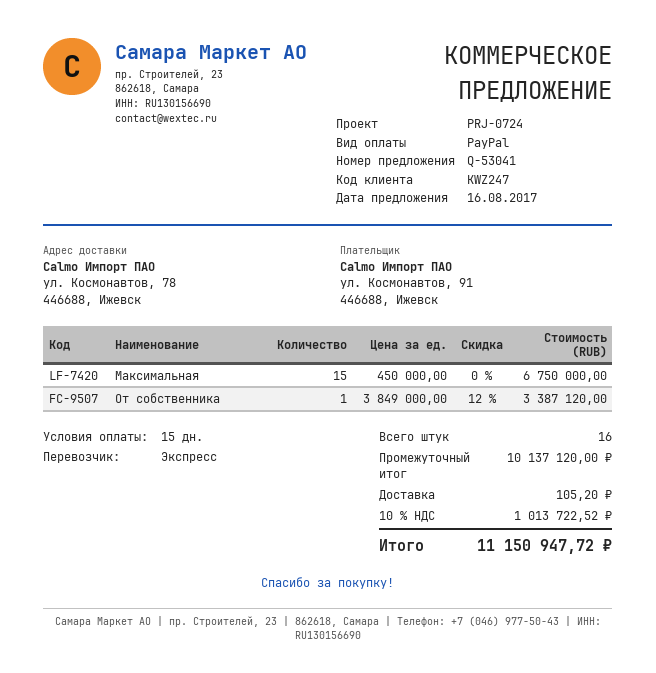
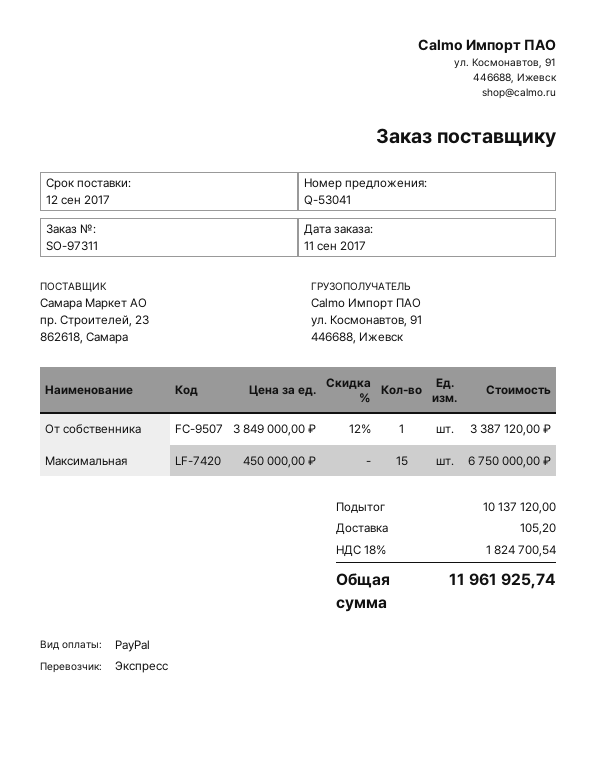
ship to: ул. Космонавтов, 78, 446688, Ижевск -> ул. Космонавтов, 91, 446688, Ижевск
tax: 10% = 1013722.52 -> 18% = 1824700.54
total: 11150947.72 -> 11961925.74

